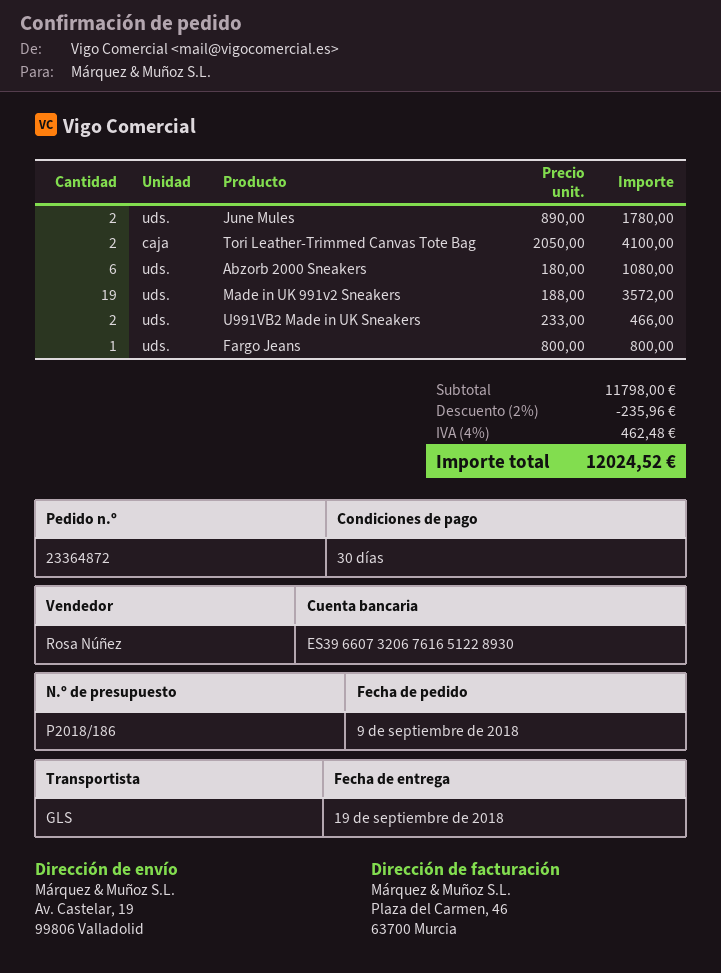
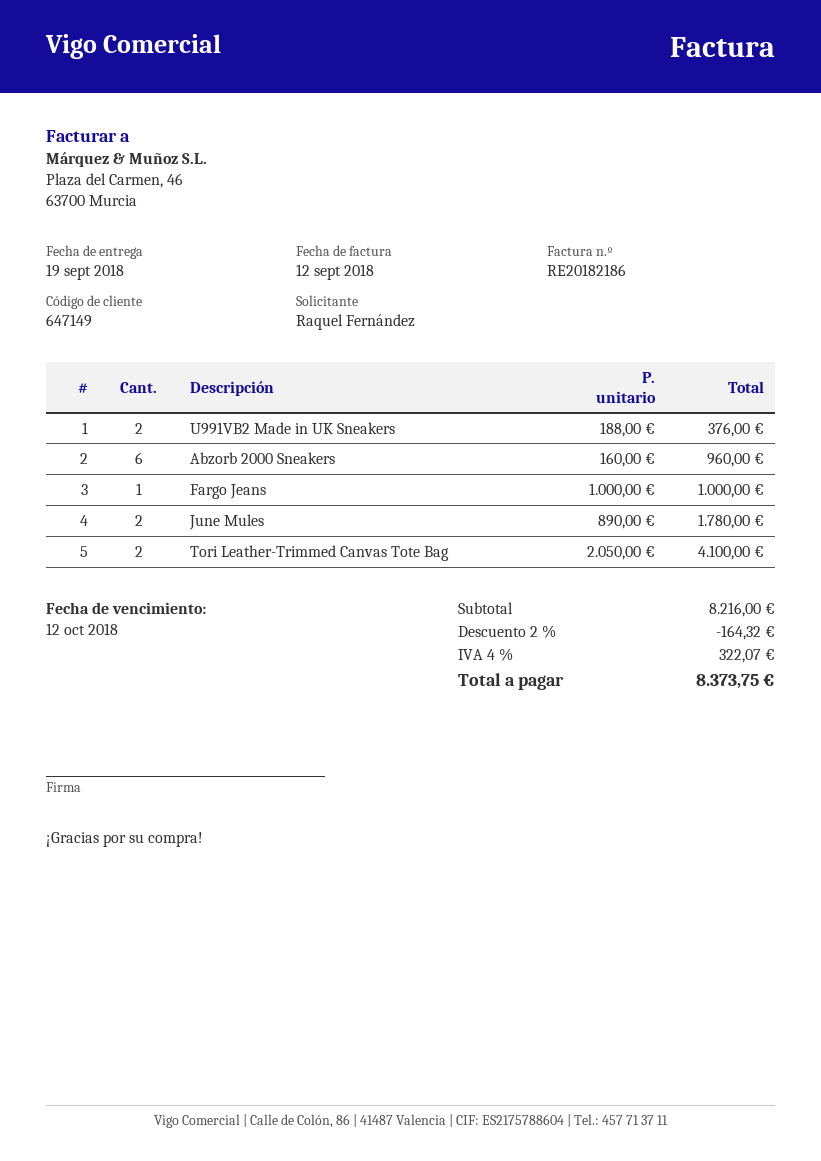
Abzorb 2000 Sneakers: 6 x 180.00 = 1080.00 -> 6 x 160.00 = 960.00
Made in UK 991v2 Sneakers: 19 x 188.00 = 3572.00 -> none
U991VB2 Made in UK Sneakers: 2 x 233.00 = 466.00 -> 2 x 188.00 = 376.00
Fargo Jeans: 1 x 800.00 = 800.00 -> 1 x 1000.00 = 1000.00
subtotal: 11798.00 -> 8216.00
discount: 2% = 235.96 -> 2% = 164.32
tax: 4% = 462.48 -> 4% = 322.07
total: 12024.52 -> 8373.75

